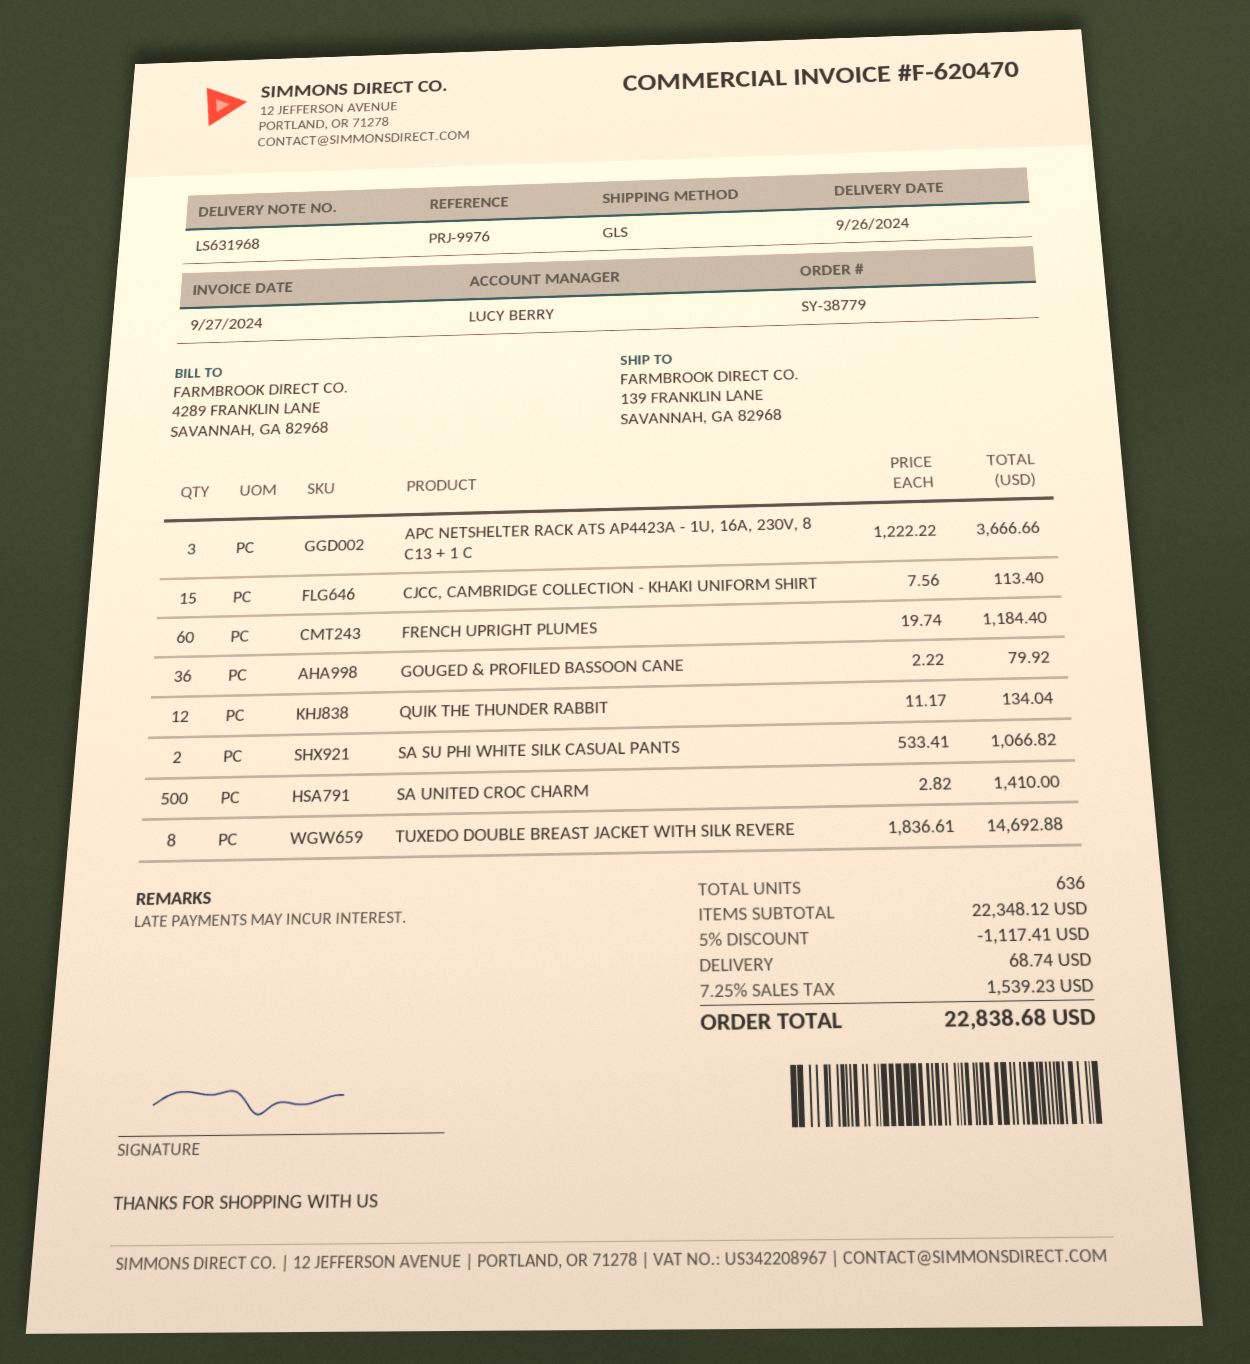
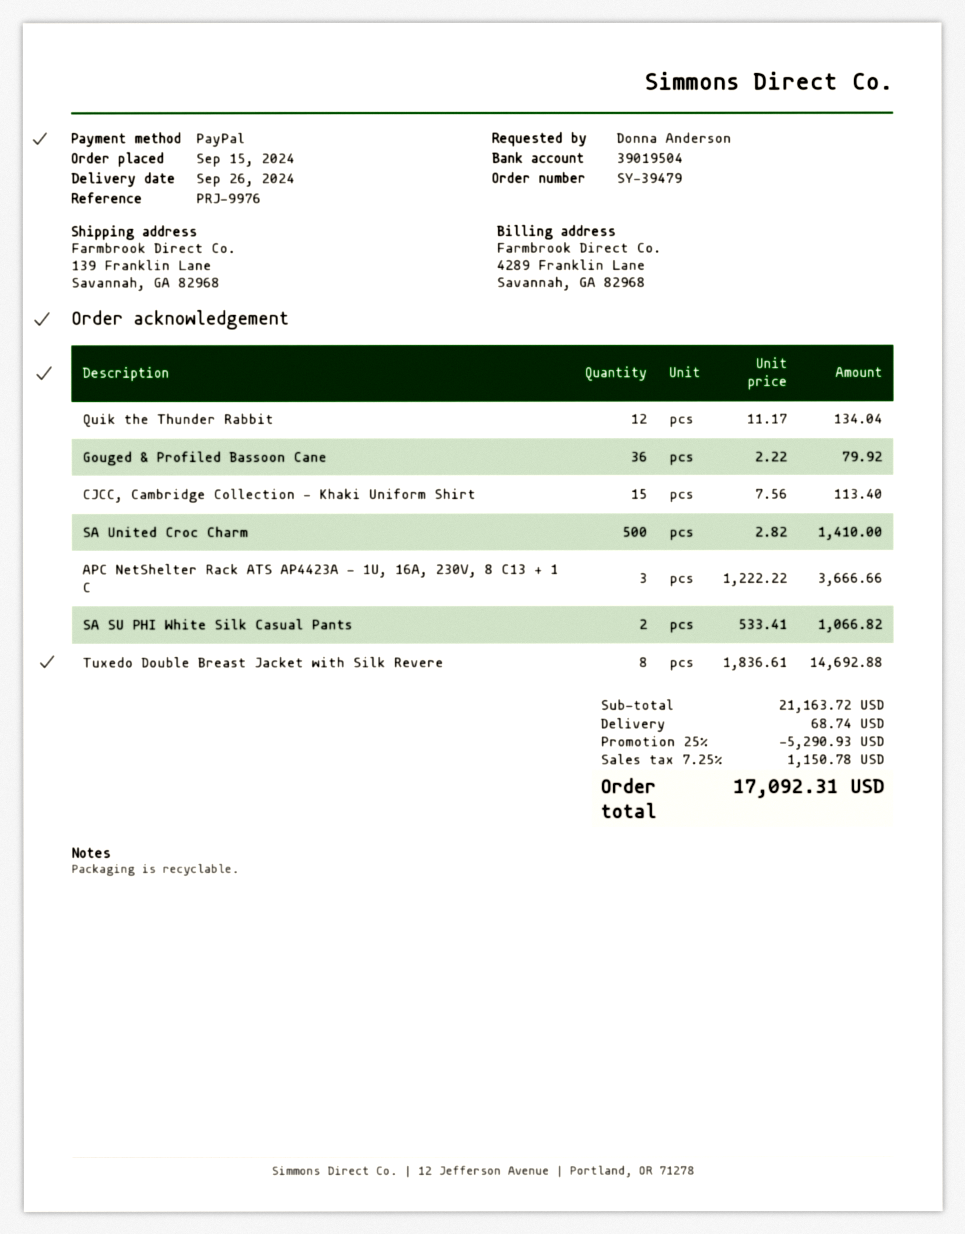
order number: SY-38779 -> SY-39479
FRENCH UPRIGHT PLUMES: 60 x 19.74 = 1184.40 -> none
subtotal: 22348.12 -> 21163.72
discount: 5% = 1117.41 -> 25% = 5290.93
tax: 7.25% = 1539.23 -> 7.25% = 1150.78
total: 22838.68 -> 17092.31

